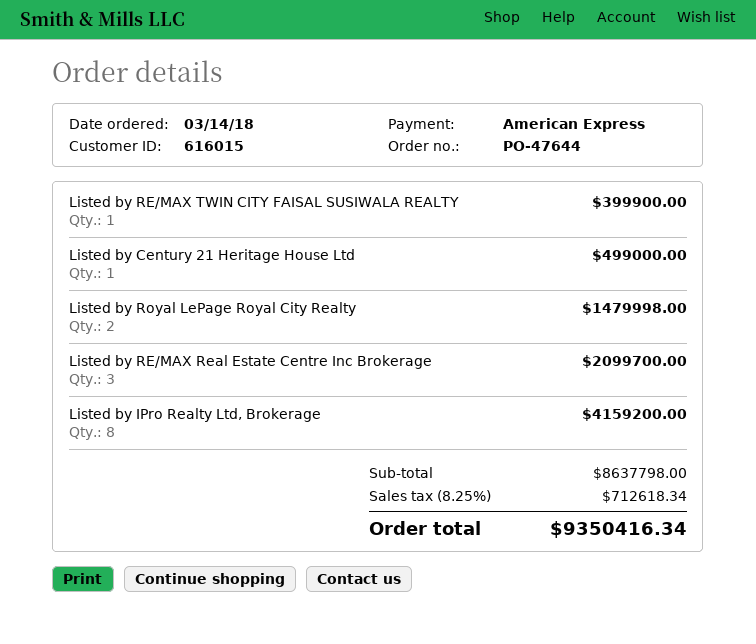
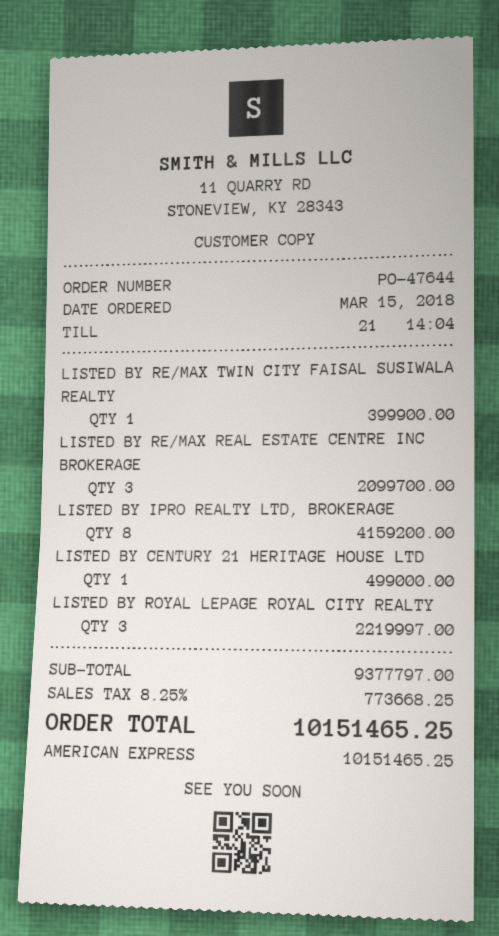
order date: 2018-03-14 -> 2018-03-15
Listed by Royal LePage Royal City Realty: 2 for 1479998.00 -> 3 for 2219997.00
subtotal: 8637798.00 -> 9377797.00
tax: 8.25% = 712618.34 -> 8.25% = 773668.25
total: 9350416.34 -> 10151465.25

